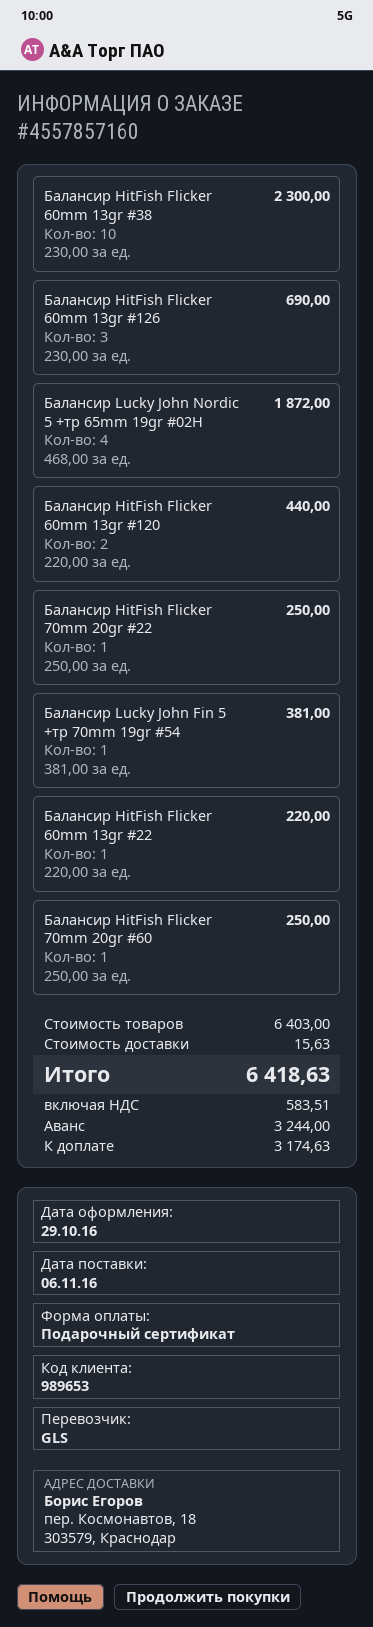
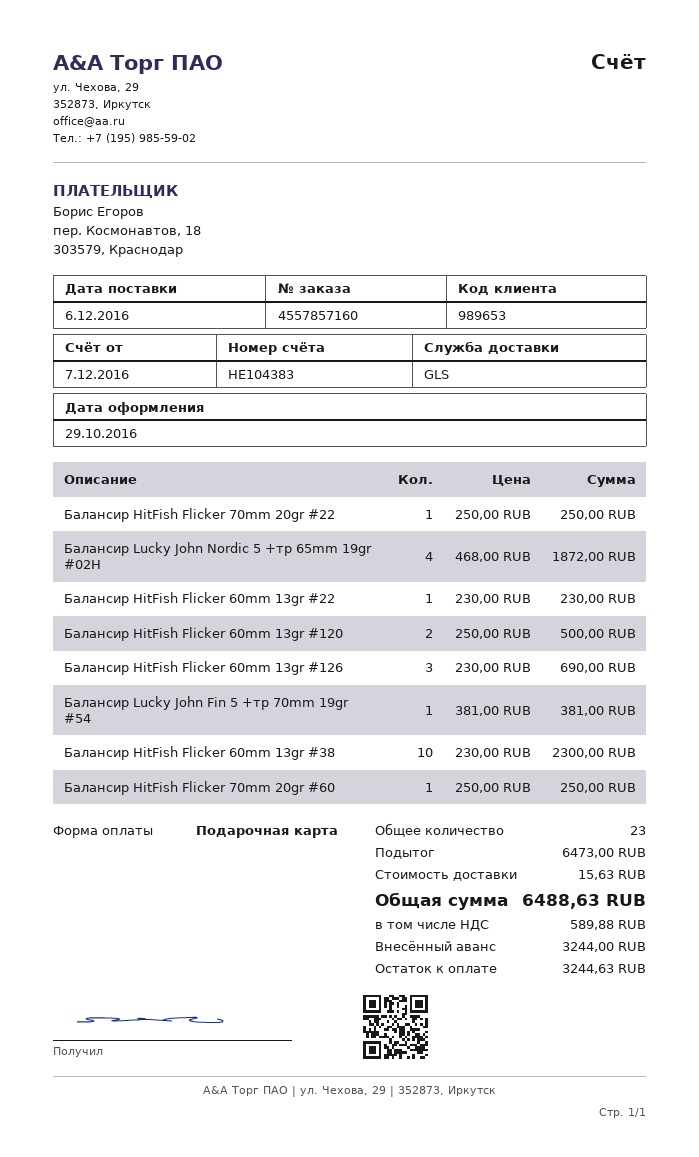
delivery date: 2016-11-06 -> 2016-12-06
Балансир HitFish Flicker 60mm 13gr #120: 2 x 220.00 = 440.00 -> 2 x 250.00 = 500.00
Балансир HitFish Flicker 60mm 13gr #22: 1 x 220.00 = 220.00 -> 1 x 230.00 = 230.00
subtotal: 6403.00 -> 6473.00
tax: 583.51 -> 589.88
total: 6418.63 -> 6488.63
balance: 3174.63 -> 3244.63

